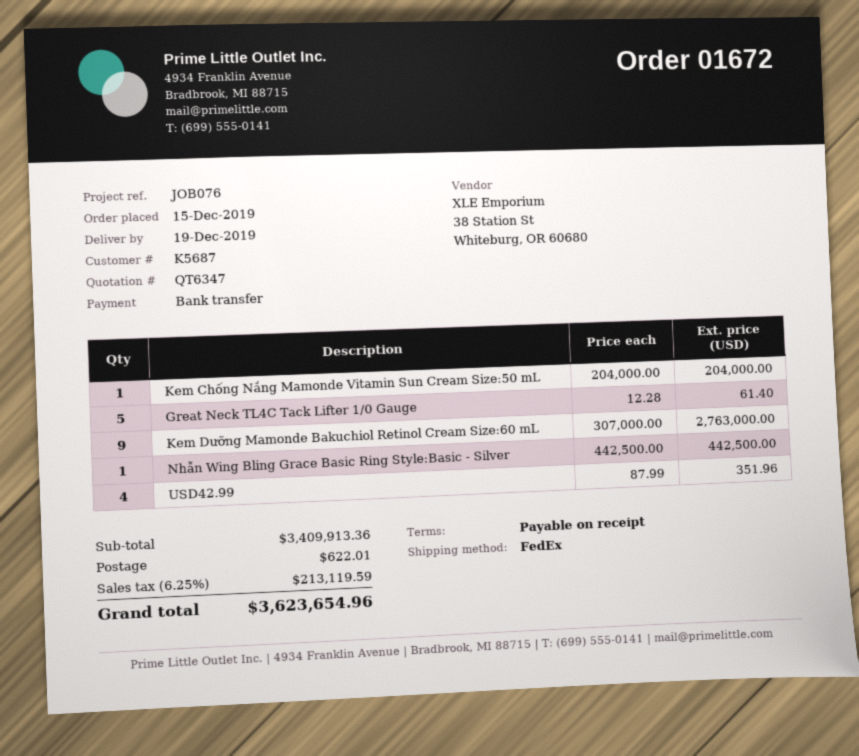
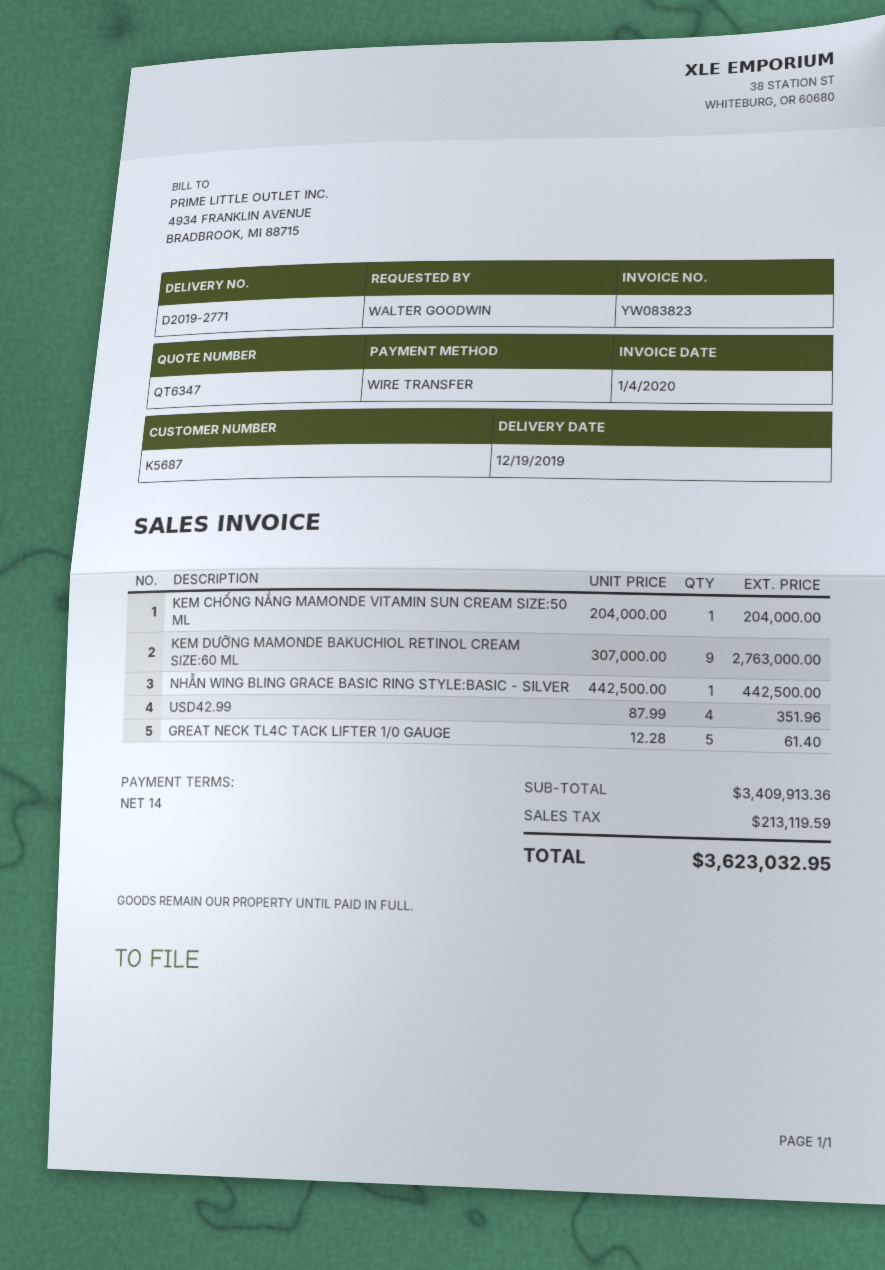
payment terms: on receipt -> 14 days
shipping: 622.01 -> none
total: 3623654.96 -> 3623032.95

